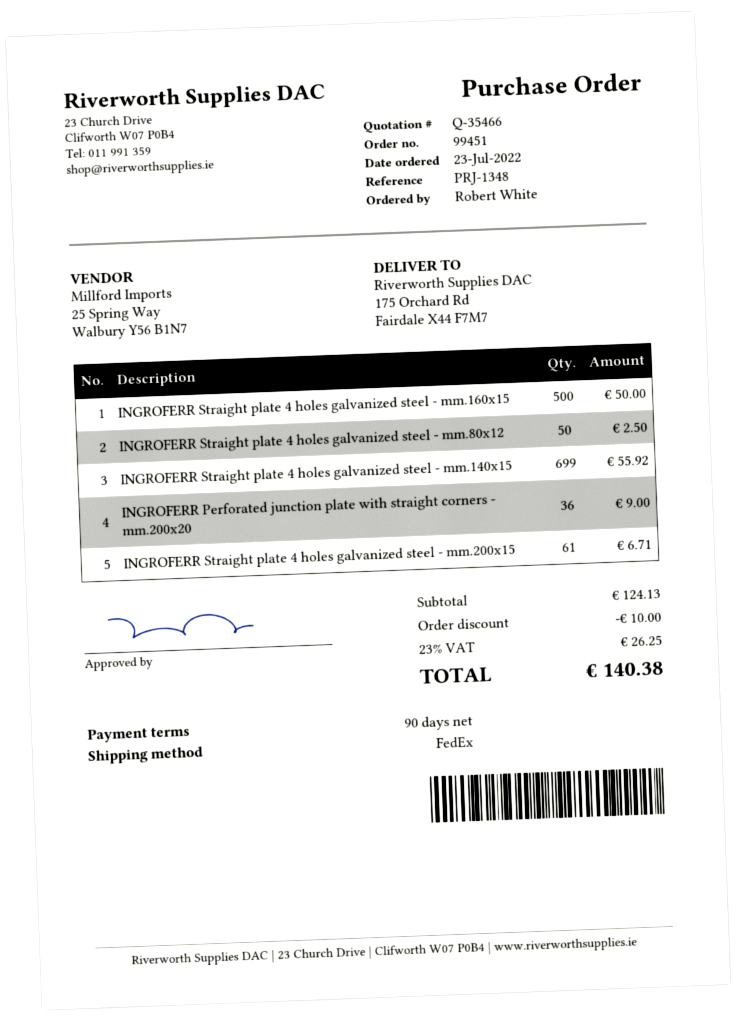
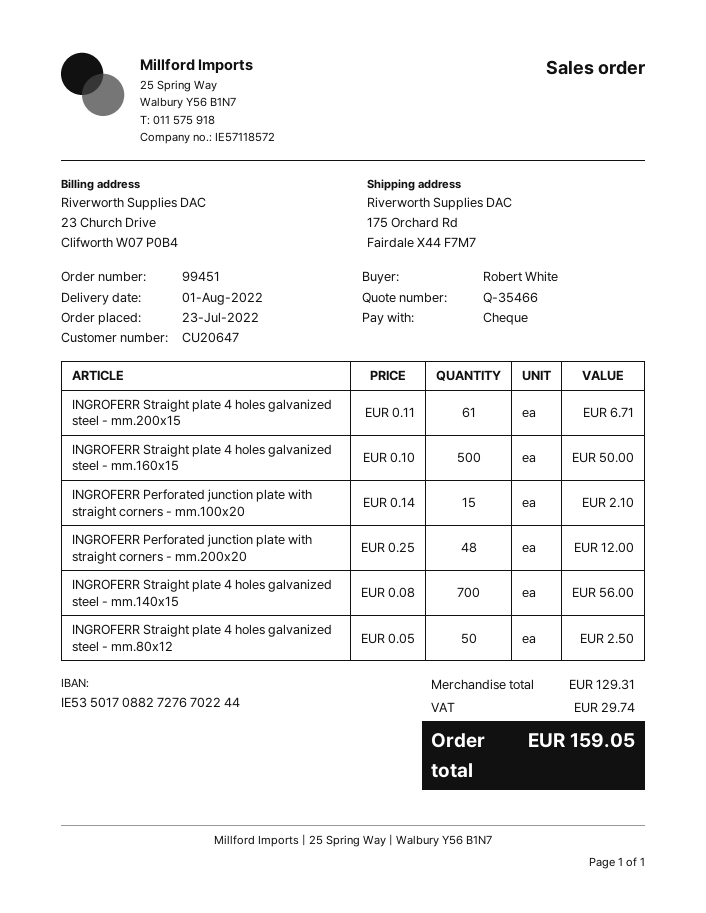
INGROFERR Straight plate 4 holes galvanized steel - mm.140x15: 699 for 55.92 -> 700 for 56.00
INGROFERR Perforated junction plate with straight corners - mm.200x20: 36 for 9.00 -> 48 for 12.00
INGROFERR Perforated junction plate with straight corners - mm.100x20: none -> 15 for 2.10
subtotal: 124.13 -> 129.31
discount: 10.00 -> none
tax: 26.25 -> 29.74
total: 140.38 -> 159.05

